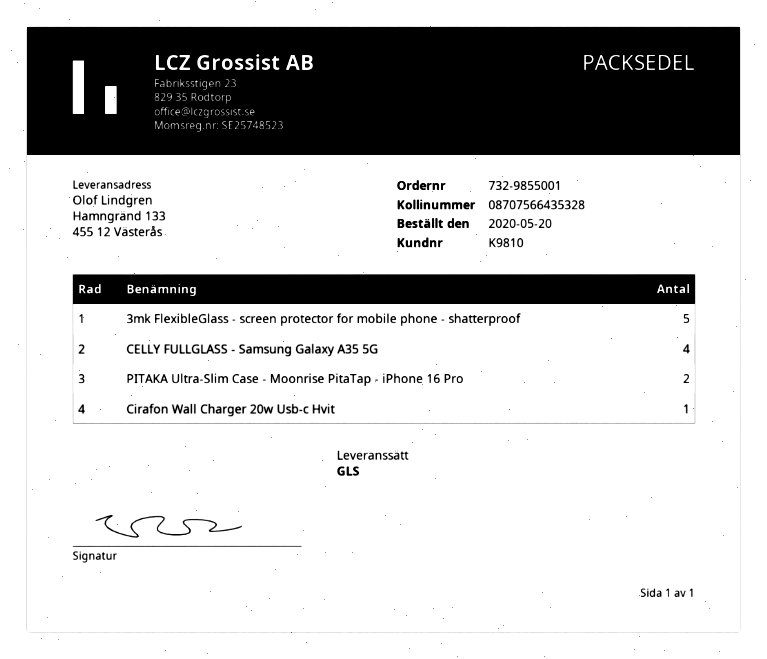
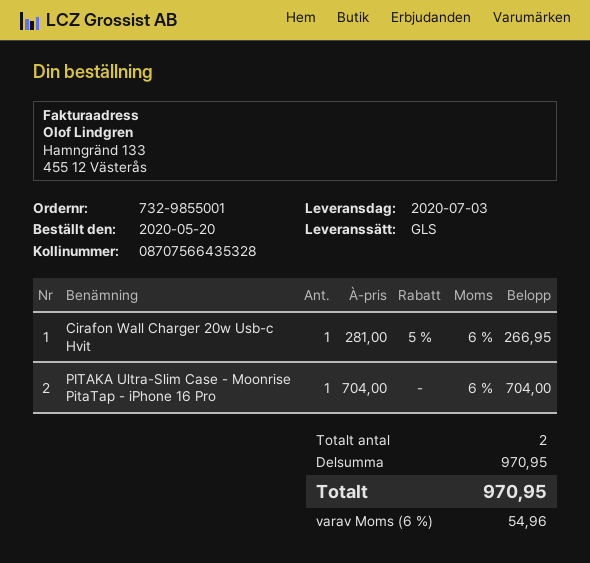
3mk FlexibleGlass - screen protector for mobile phone - shatterproof: 5 -> none
CELLY FULLGLASS - Samsung Galaxy A35 5G: 4 -> none
PITAKA Ultra-Slim Case - Moonrise PitaTap - iPhone 16 Pro: 2 -> 1

